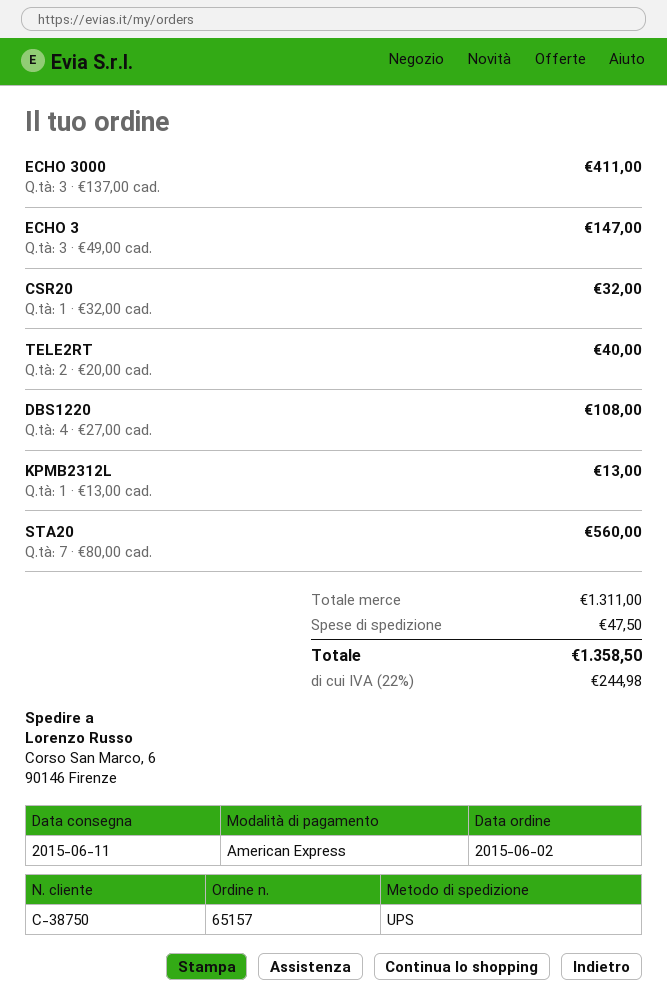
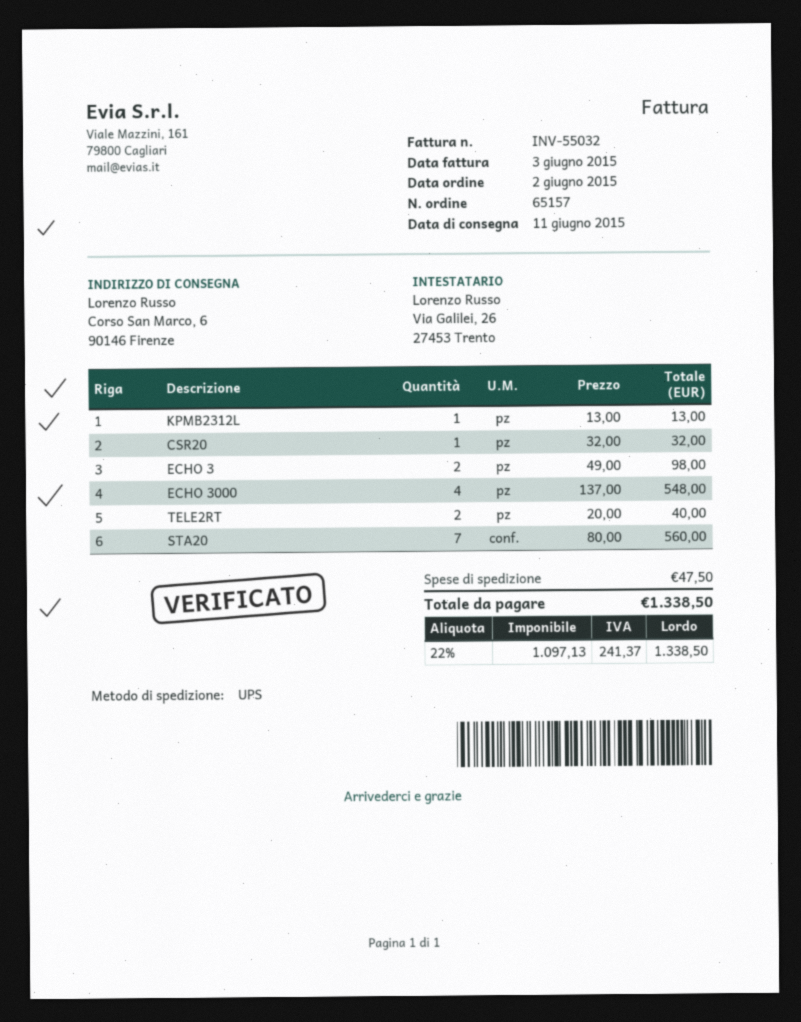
ECHO 3000: 3 x 137.00 = 411.00 -> 4 x 137.00 = 548.00
ECHO 3: 3 x 49.00 = 147.00 -> 2 x 49.00 = 98.00
DBS1220: 4 x 27.00 = 108.00 -> none
tax: 22% = 244.98 -> 22% = 241.37
total: 1358.50 -> 1338.50

